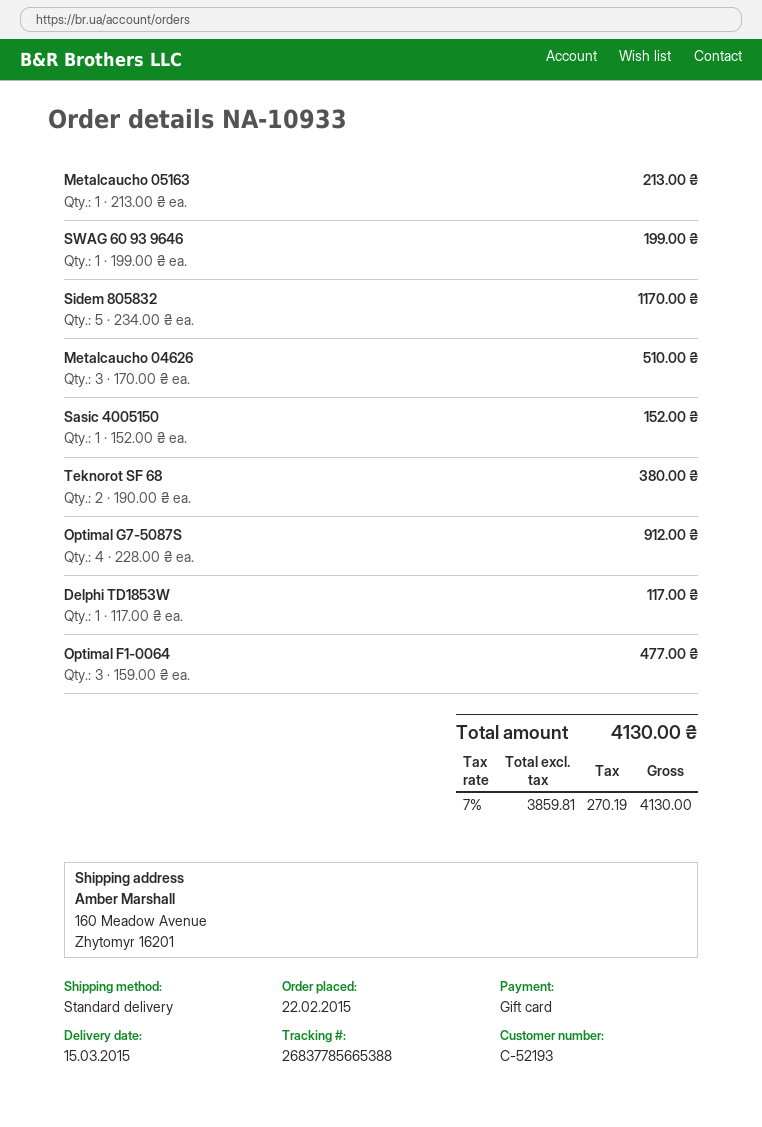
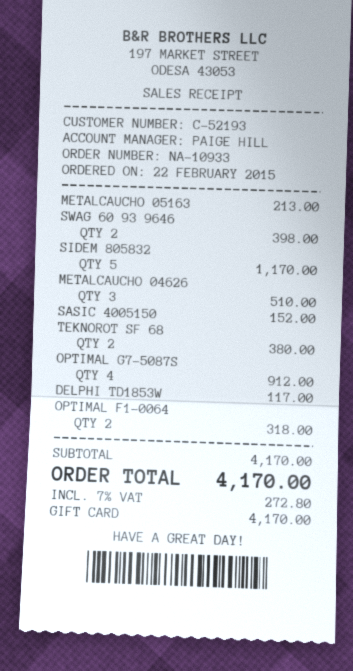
SWAG 60 93 9646: 1 for 199.00 -> 2 for 398.00
Optimal F1-0064: 3 for 477.00 -> 2 for 318.00
tax: 7% = 270.19 -> 7% = 272.80
total: 4130.00 -> 4170.00

